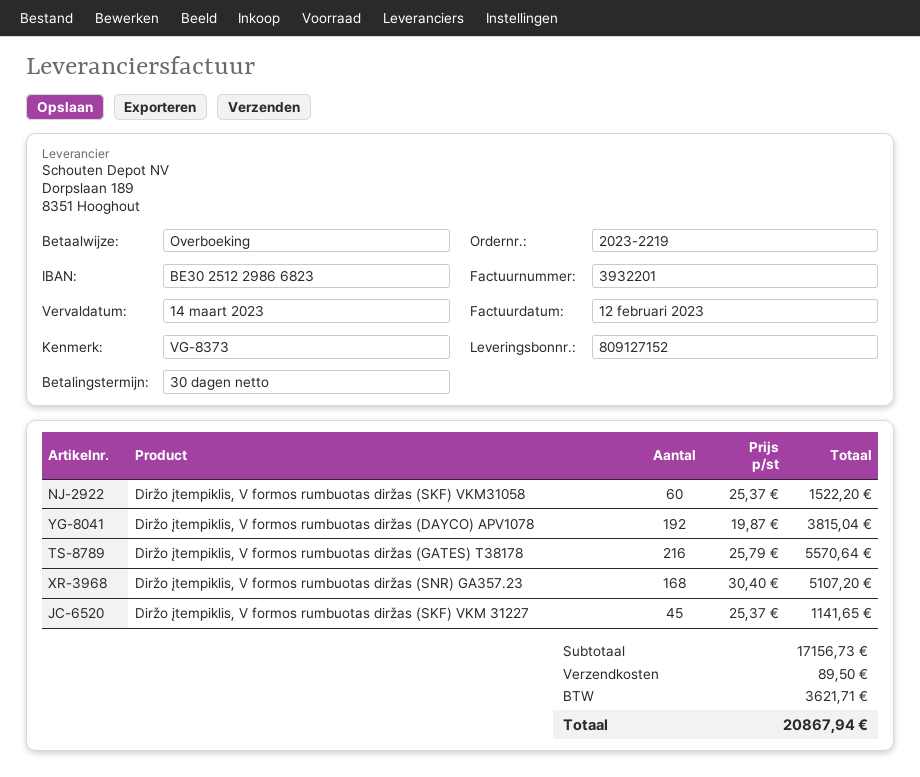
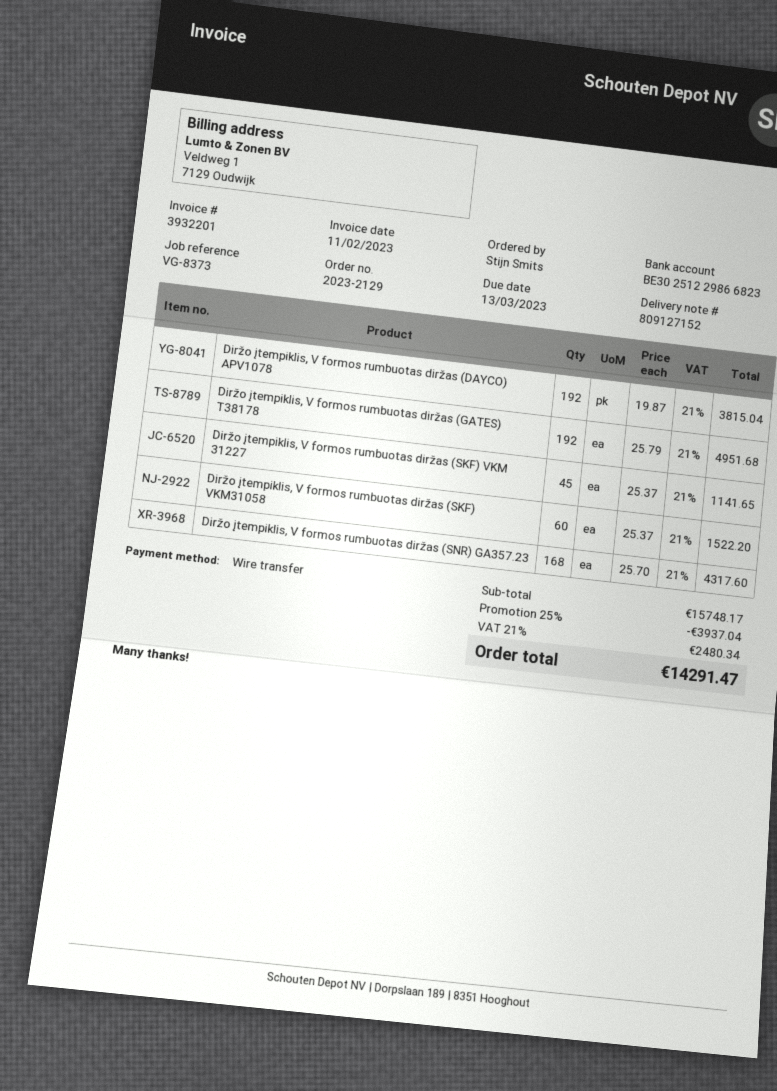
order number: 2023-2219 -> 2023-2129
invoice date: 2023-02-12 -> 2023-02-11
due date: 2023-03-14 -> 2023-03-13
Diržo įtempiklis, V formos rumbuotas diržas (GATES) T38178: 216 x 25.79 = 5570.64 -> 192 x 25.79 = 4951.68
Diržo įtempiklis, V formos rumbuotas diržas (SNR) GA357.23: 168 x 30.40 = 5107.20 -> 168 x 25.70 = 4317.60
subtotal: 17156.73 -> 15748.17
discount: none -> 25% = 3937.04
shipping: 89.50 -> none
tax: 3621.71 -> 2480.34
total: 20867.94 -> 14291.47

